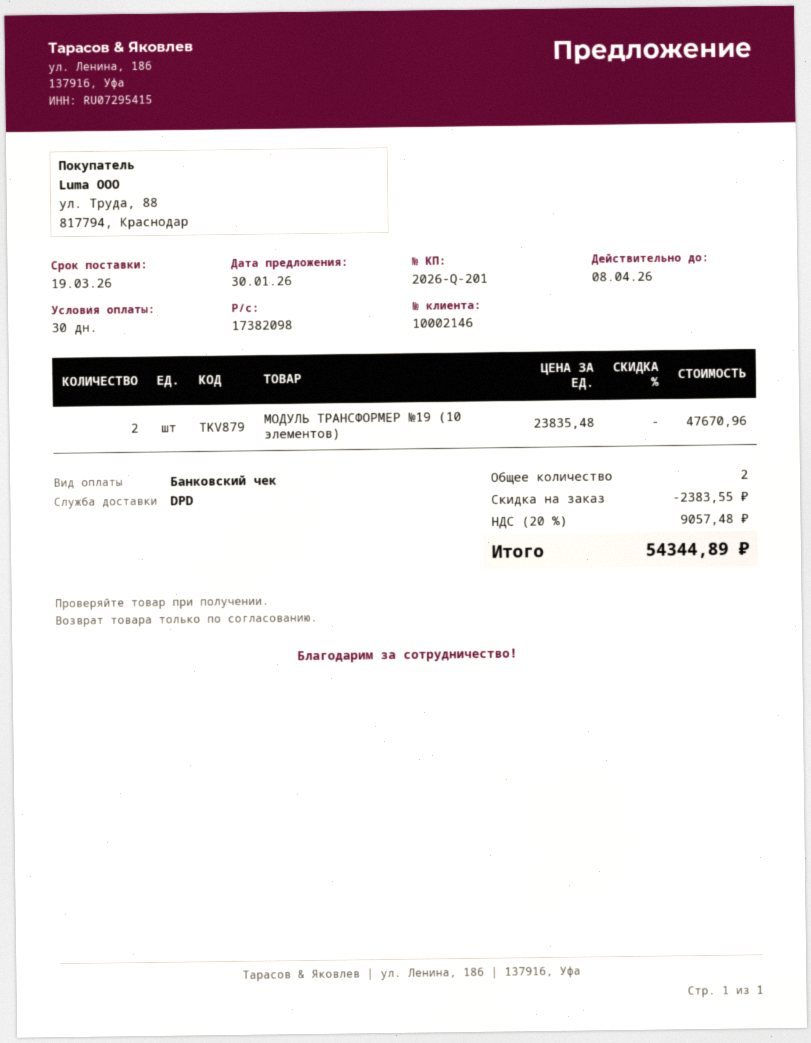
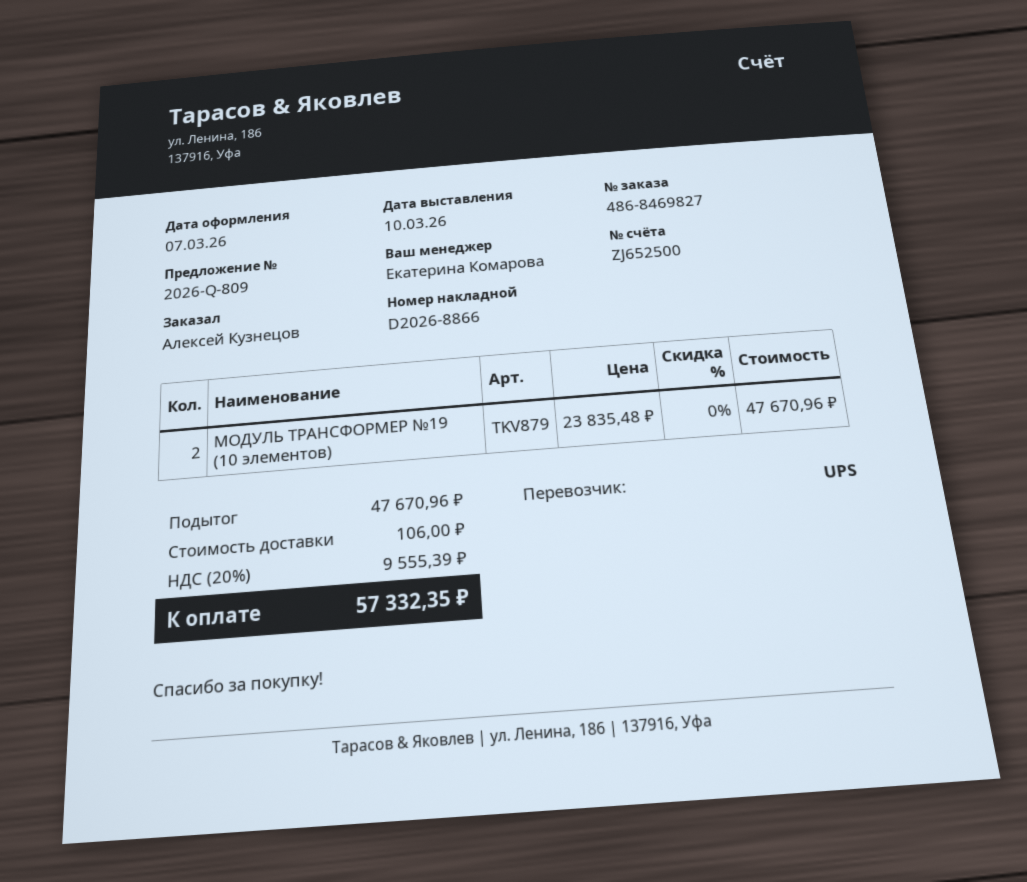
quote number: 2026-Q-201 -> 2026-Q-809
shipping method: DPD -> UPS
discount: 2383.55 -> none
shipping: none -> 106.00
tax: 20% = 9057.48 -> 20% = 9555.39
total: 54344.89 -> 57332.35

